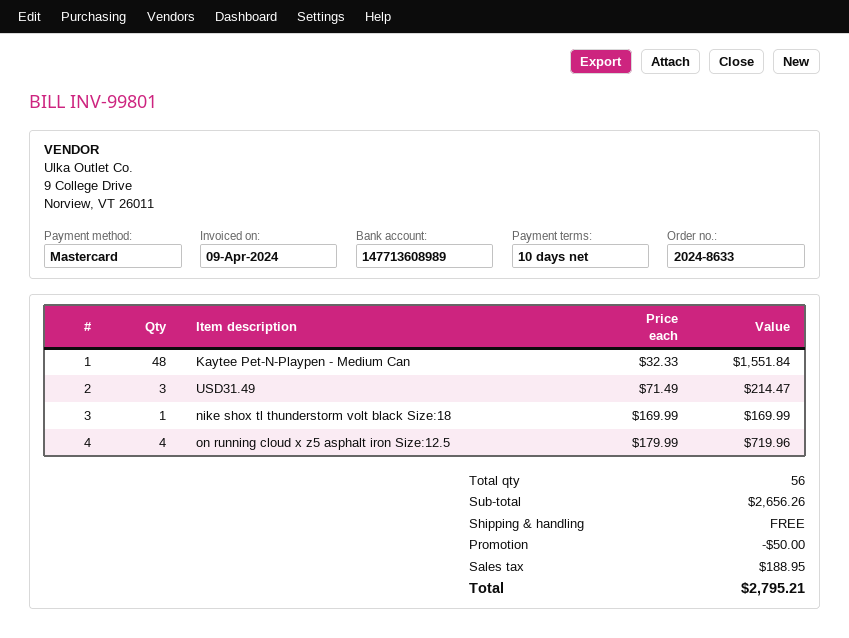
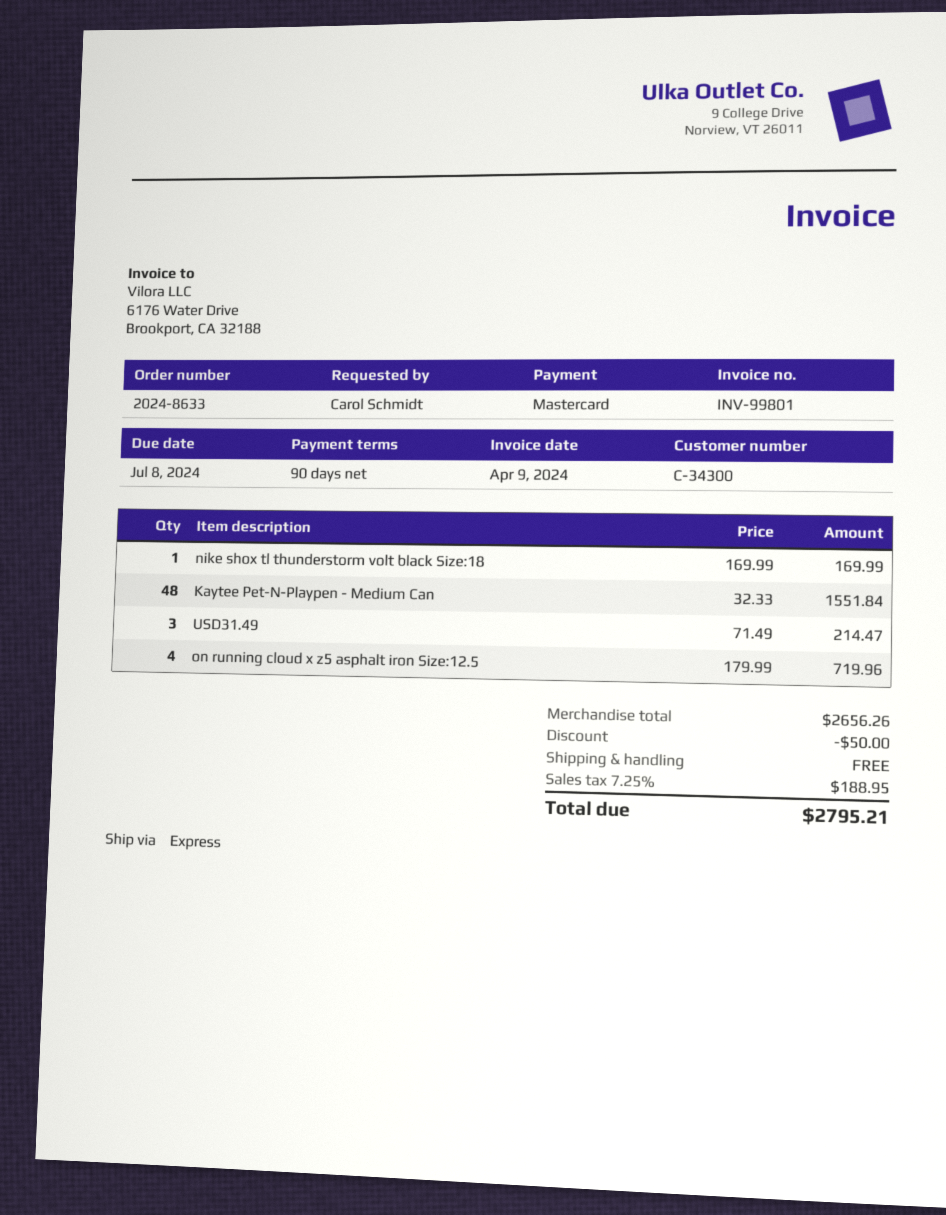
payment terms: 10 days -> 90 days

